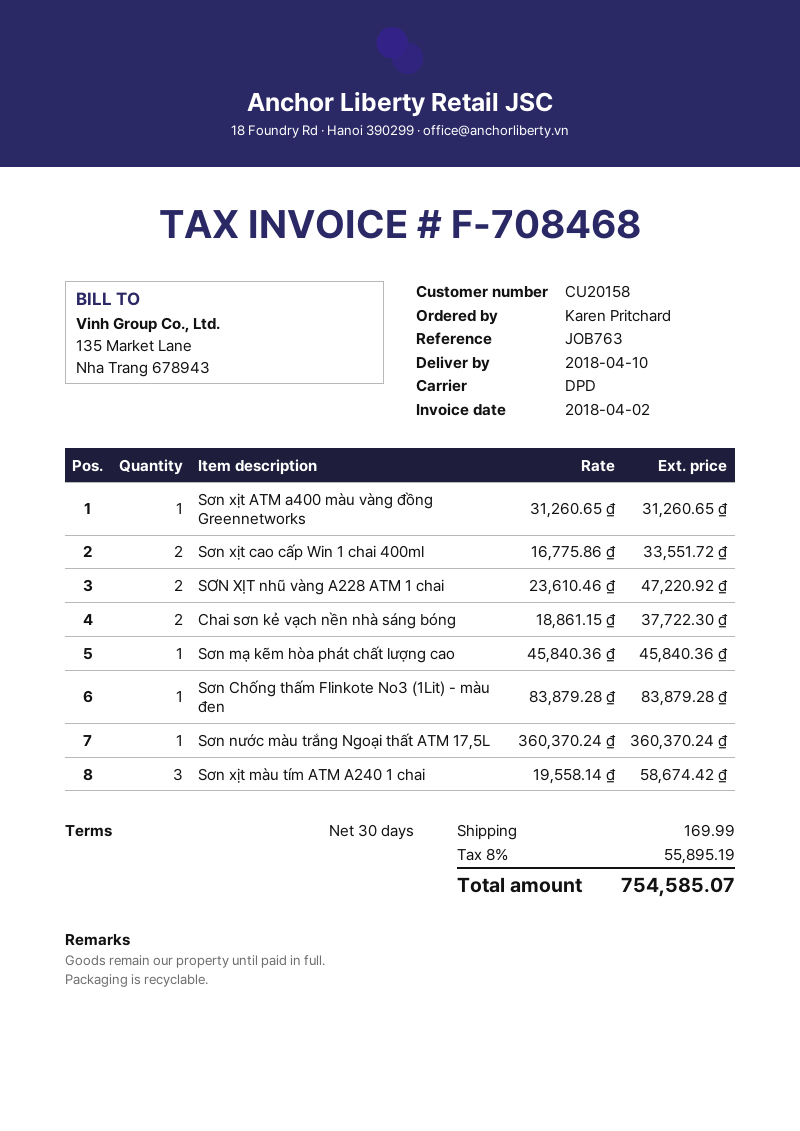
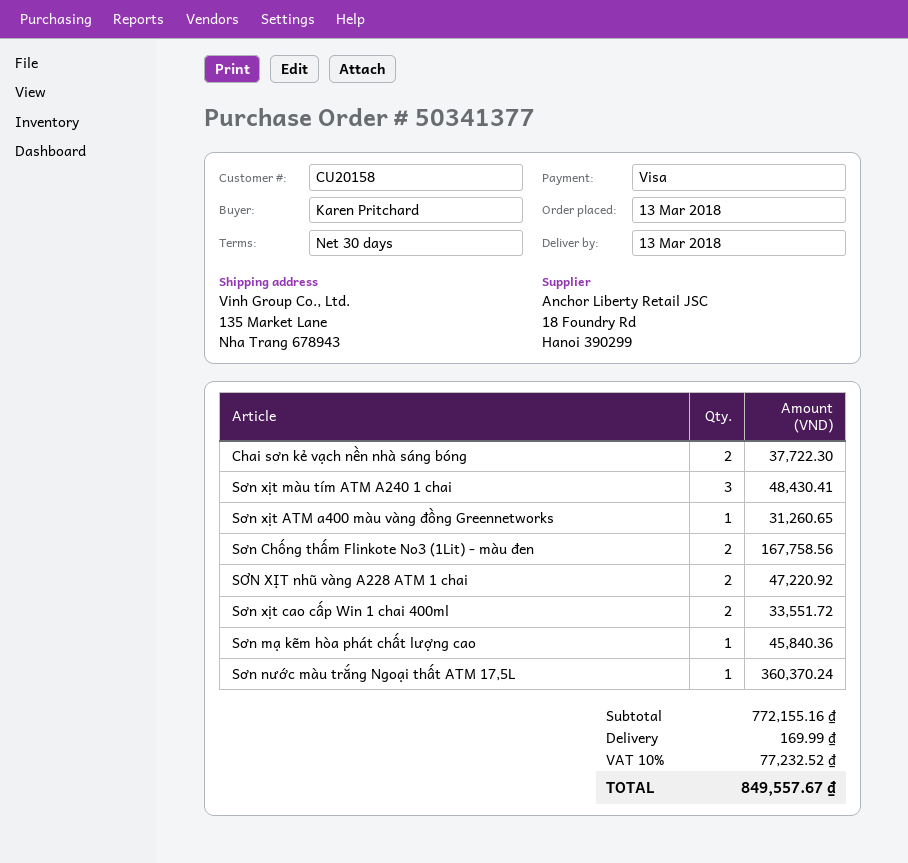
delivery date: 2018-04-10 -> 2018-03-13
Sơn Chống thấm Flinkote No3 (1Lit) - màu đen: 1 for 83879.28 -> 2 for 167758.56
Sơn xịt màu tím ATM A240 1 chai: 3 for 58674.42 -> 3 for 48430.41
tax: 8% = 55895.19 -> 10% = 77232.52
total: 754585.07 -> 849557.67

